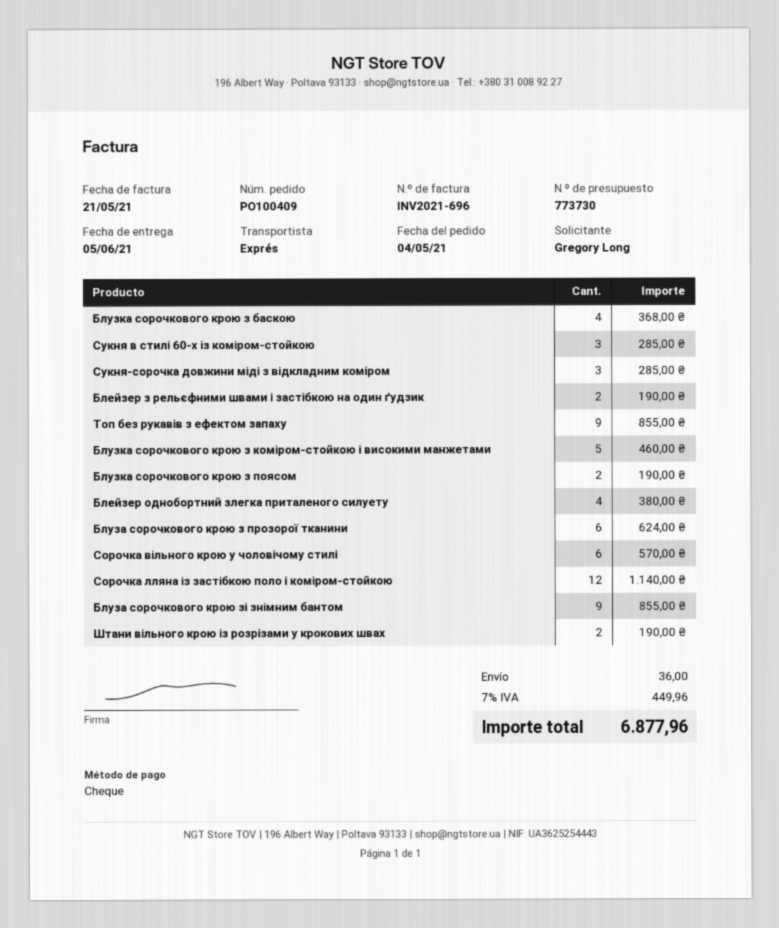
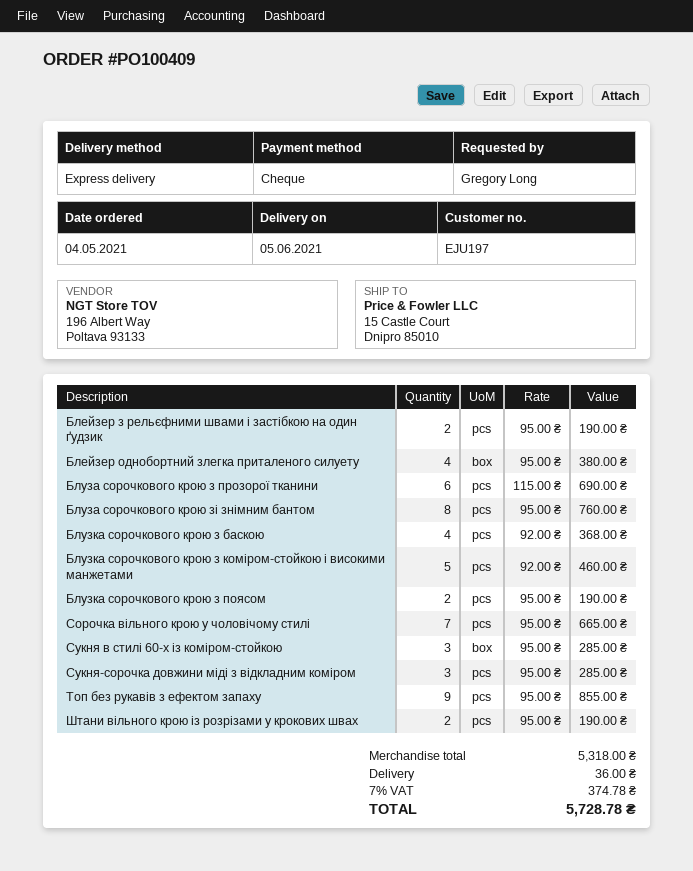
Блуза сорочкового крою з прозорої тканини: 6 for 624.00 -> 6 for 690.00
Сорочка вільного крою у чоловічому стилі: 6 for 570.00 -> 7 for 665.00
Сорочка лляна із застібкою поло і коміром-стойкою: 12 for 1140.00 -> none
Блуза сорочкового крою зі знімним бантом: 9 for 855.00 -> 8 for 760.00
tax: 7% = 449.96 -> 7% = 374.78
total: 6877.96 -> 5728.78

